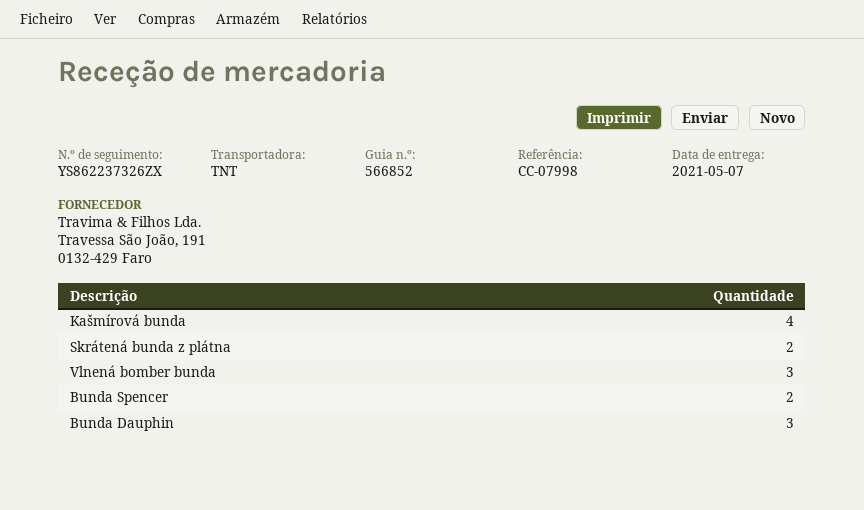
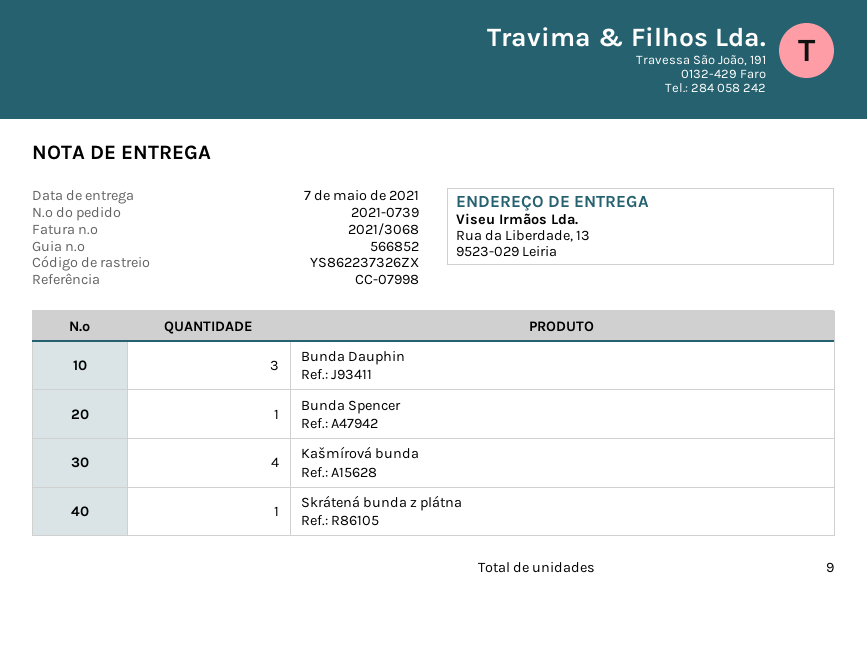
Skrátená bunda z plátna: 2 -> 1
Vlnená bomber bunda: 3 -> none
Bunda Spencer: 2 -> 1

